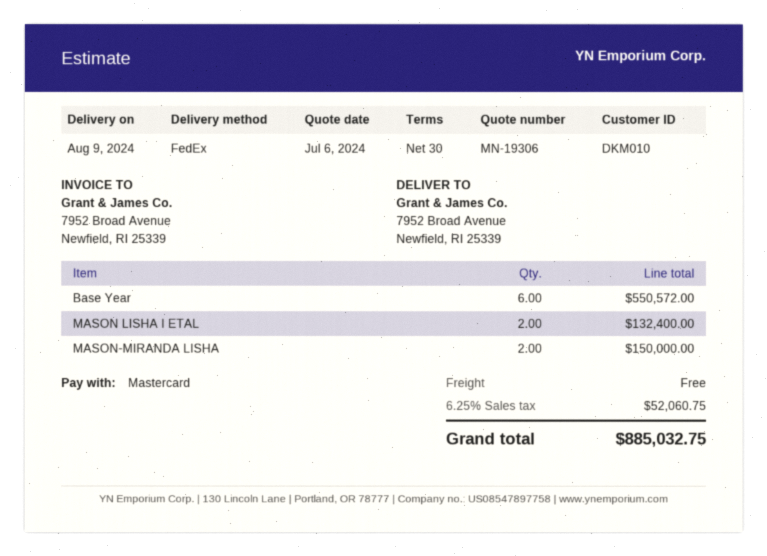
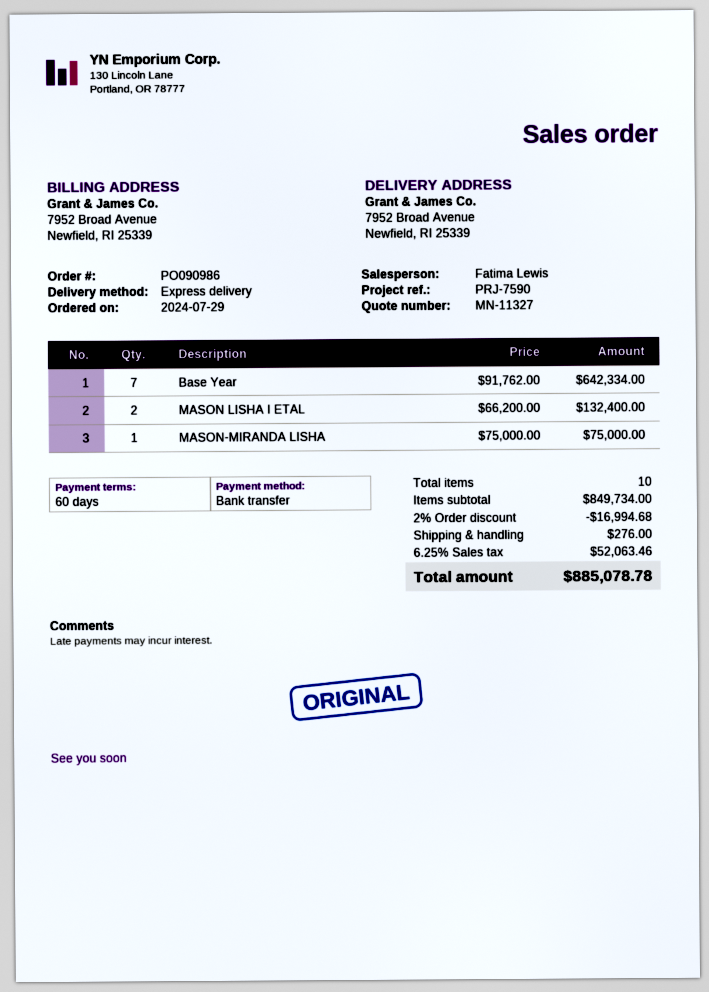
quote number: MN-19306 -> MN-11327
payment terms: 30 days -> 60 days
payment method: Mastercard -> bank transfer
shipping method: FedEx -> express
Base Year: 6 for 550572.00 -> 7 for 642334.00
MASON-MIRANDA LISHA: 2 for 150000.00 -> 1 for 75000.00
discount: none -> 2% = 16994.68
shipping: 0.00 -> 276.00
tax: 6.25% = 52060.75 -> 6.25% = 52063.46
total: 885032.75 -> 885078.78

